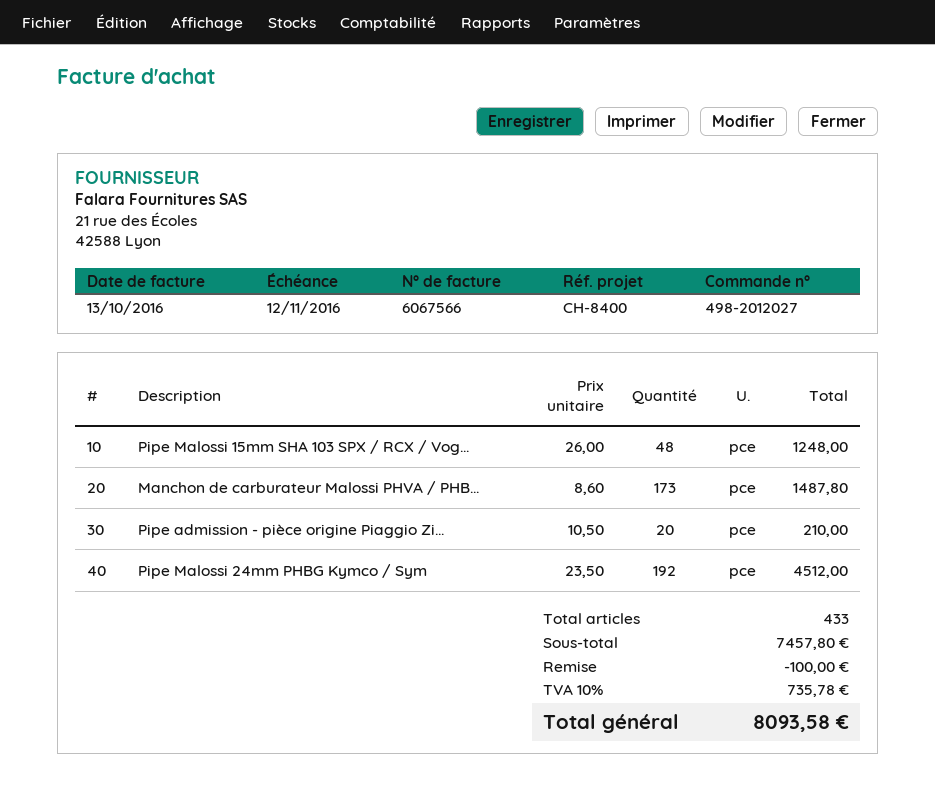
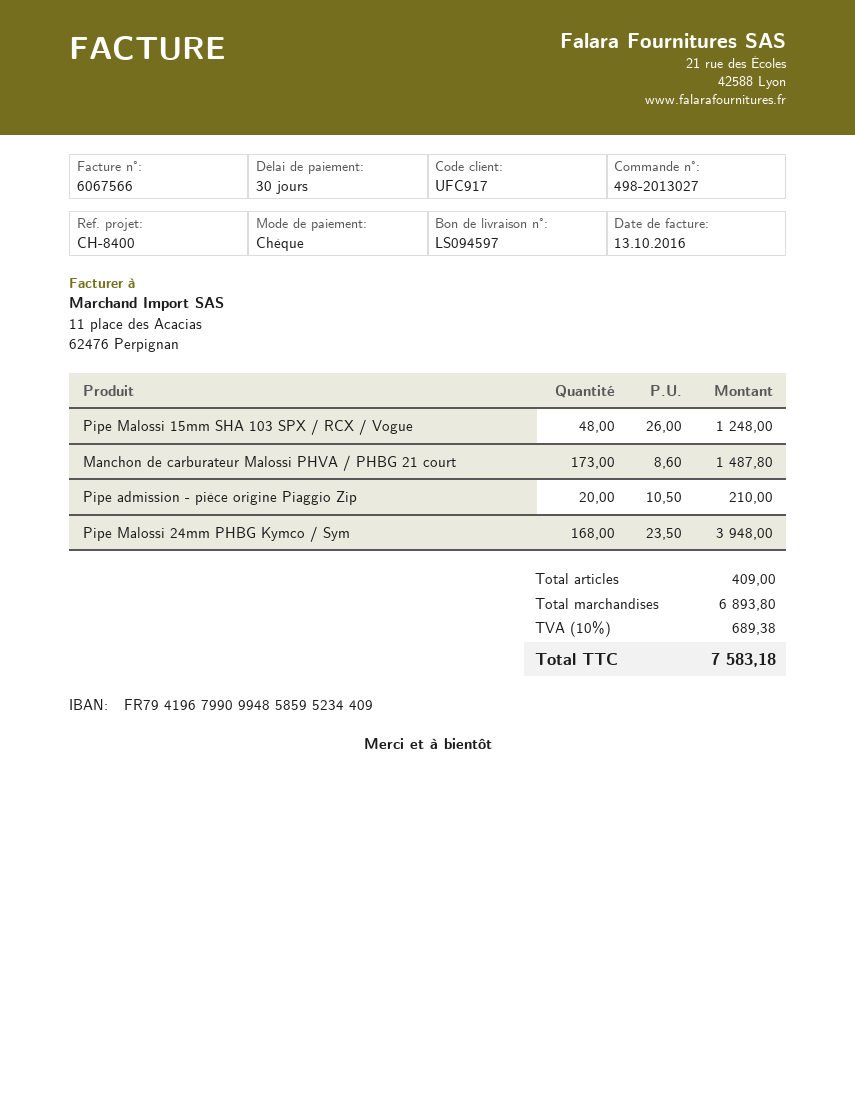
order number: 498-2012027 -> 498-2013027
Pipe Malossi 24mm PHBG Kymco / Sym: 192 x 23.50 = 4512.00 -> 168 x 23.50 = 3948.00
total quantity: 433 -> 409
subtotal: 7457.80 -> 6893.80
discount: 100.00 -> none
tax: 10% = 735.78 -> 10% = 689.38
total: 8093.58 -> 7583.18

